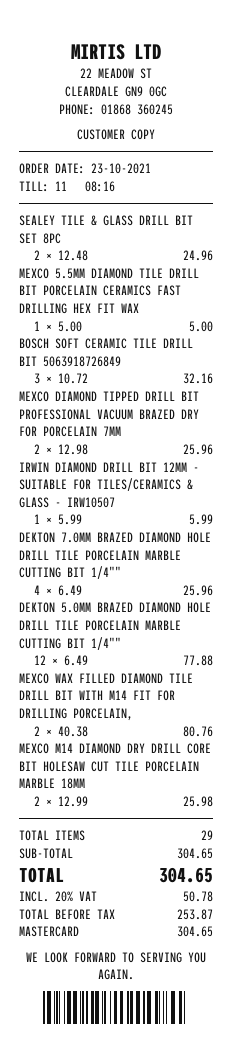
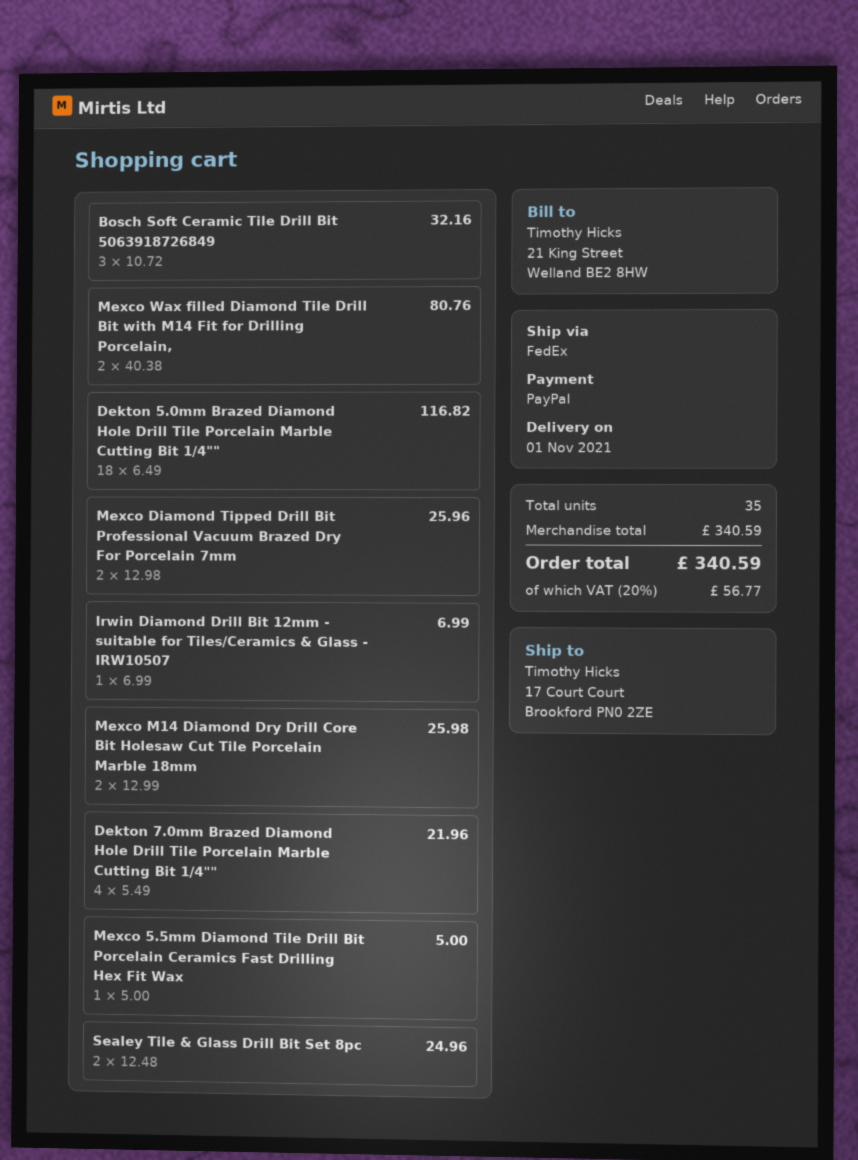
payment method: Mastercard -> PayPal
IRWIN DIAMOND DRILL BIT 12MM - SUITABLE FOR TILES/CERAMICS & GLASS - IRW10507: 1 x 5.99 = 5.99 -> 1 x 6.99 = 6.99
DEKTON 7.0MM BRAZED DIAMOND HOLE DRILL TILE PORCELAIN MARBLE CUTTING BIT 1/4"": 4 x 6.49 = 25.96 -> 4 x 5.49 = 21.96
DEKTON 5.0MM BRAZED DIAMOND HOLE DRILL TILE PORCELAIN MARBLE CUTTING BIT 1/4"": 12 x 6.49 = 77.88 -> 18 x 6.49 = 116.82
total quantity: 29 -> 35
subtotal: 304.65 -> 340.59
tax: 20% = 50.78 -> 20% = 56.77
total: 304.65 -> 340.59

